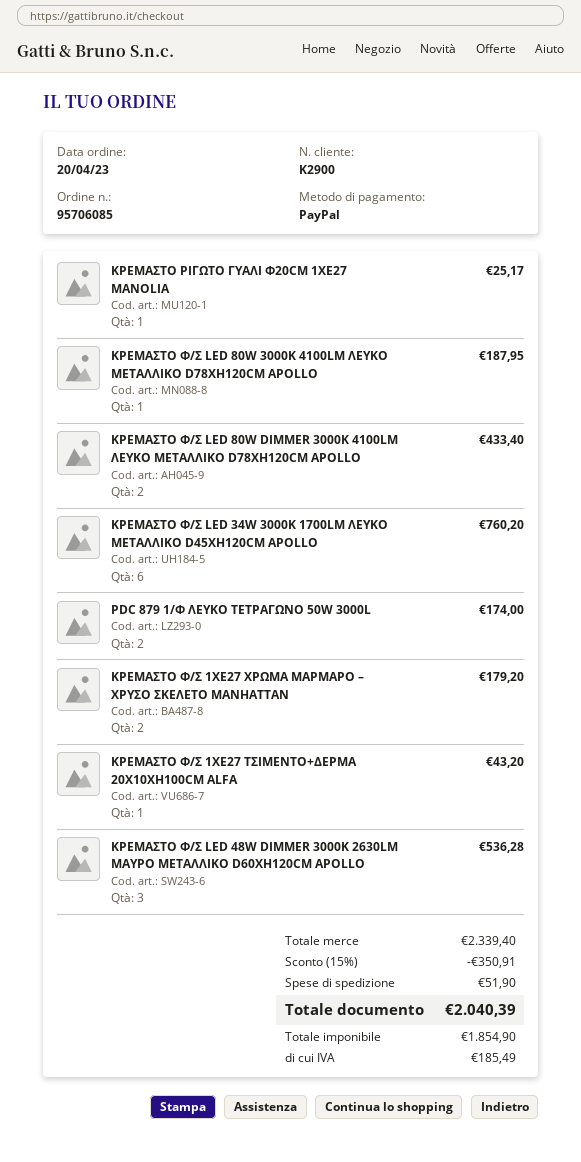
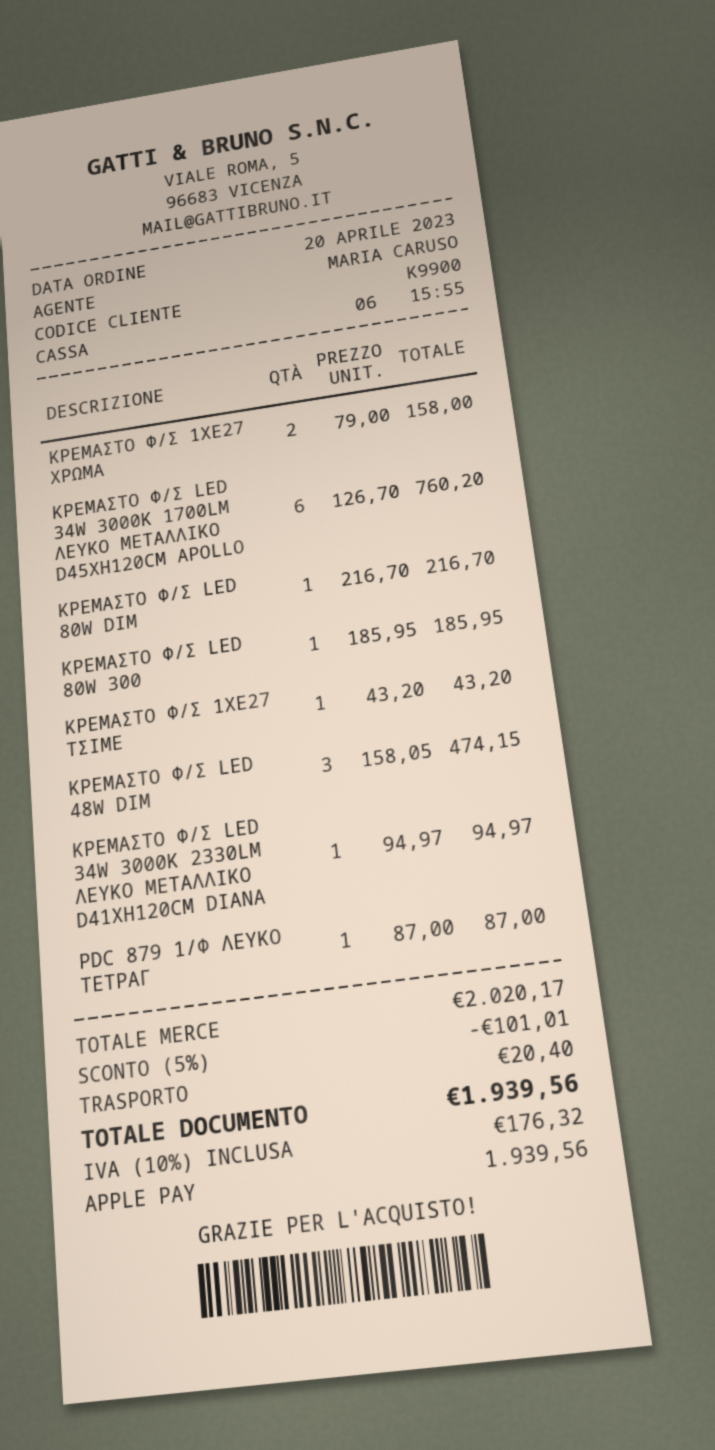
customer number: K2900 -> K9900
payment method: PayPal -> Apple Pay
ΚΡΕΜΑΣΤΟ ΡΙΓΩΤΟ ΓΥΑΛΙ Φ20CM 1ΧΕ27 MANOLIA: 1 for 25.17 -> none
ΚΡΕΜΑΣΤΟ Φ/Σ LED 80W 3000K 4100LM ΛΕΥΚΟ ΜΕΤΑΛΛΙΚΟ D78XH120CM APOLLO: 1 for 187.95 -> 1 for 185.95
ΚΡΕΜΑΣΤΟ Φ/Σ LED 80W DIMMER 3000K 4100LM ΛΕΥΚΟ ΜΕΤΑΛΛΙΚΟ D78XH120CM APOLLO: 2 for 433.40 -> 1 for 216.70
PDC 879 1/Φ ΛΕΥΚΟ ΤΕΤΡΑΓΩΝΟ 50W 3000L: 2 for 174.00 -> 1 for 87.00
ΚΡΕΜΑΣΤΟ Φ/Σ 1ΧΕ27 ΧΡΩΜΑ ΜΑΡΜΑΡΟ – ΧΡΥΣΟ ΣΚΕΛΕΤΟ MANHATTAN: 2 for 179.20 -> 2 for 158.00
ΚΡΕΜΑΣΤΟ Φ/Σ LED 48W DIMMER 3000K 2630LM ΜΑΥΡΟ ΜΕΤΑΛΛΙΚΟ D60XH120CM APOLLO: 3 for 536.28 -> 3 for 474.15
ΚΡΕΜΑΣΤΟ Φ/Σ LED 34W 3000K 2330LM ΛΕΥΚΟ ΜΕΤΑΛΛΙΚΟ D41XH120CM DIANA: none -> 1 for 94.97
subtotal: 2339.40 -> 2020.17
discount: 15% = 350.91 -> 5% = 101.01
shipping: 51.90 -> 20.40
tax: 185.49 -> 176.32
total: 2040.39 -> 1939.56

